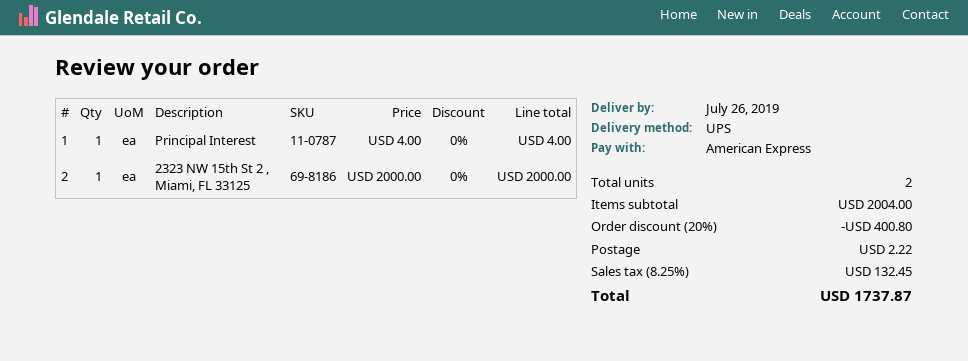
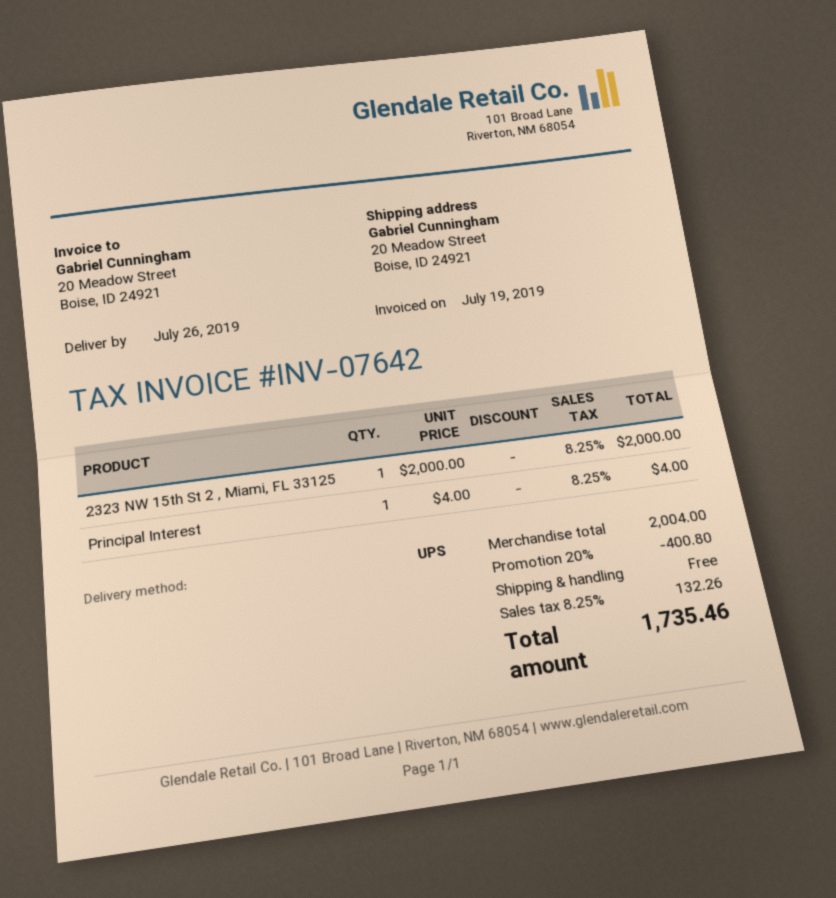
shipping: 2.22 -> 0.00
tax: 8.25% = 132.45 -> 8.25% = 132.26
total: 1737.87 -> 1735.46

